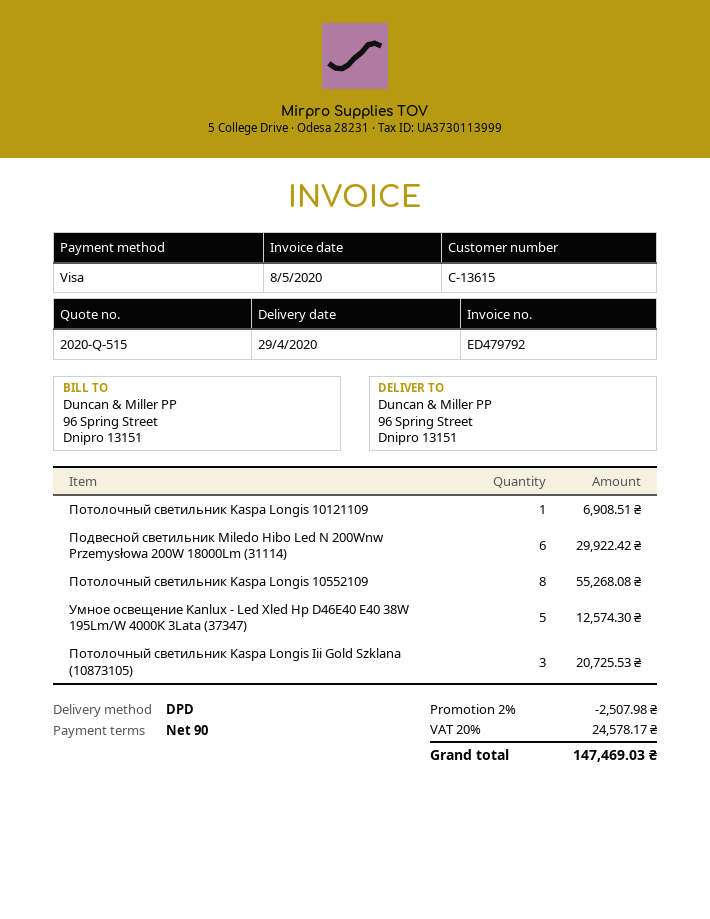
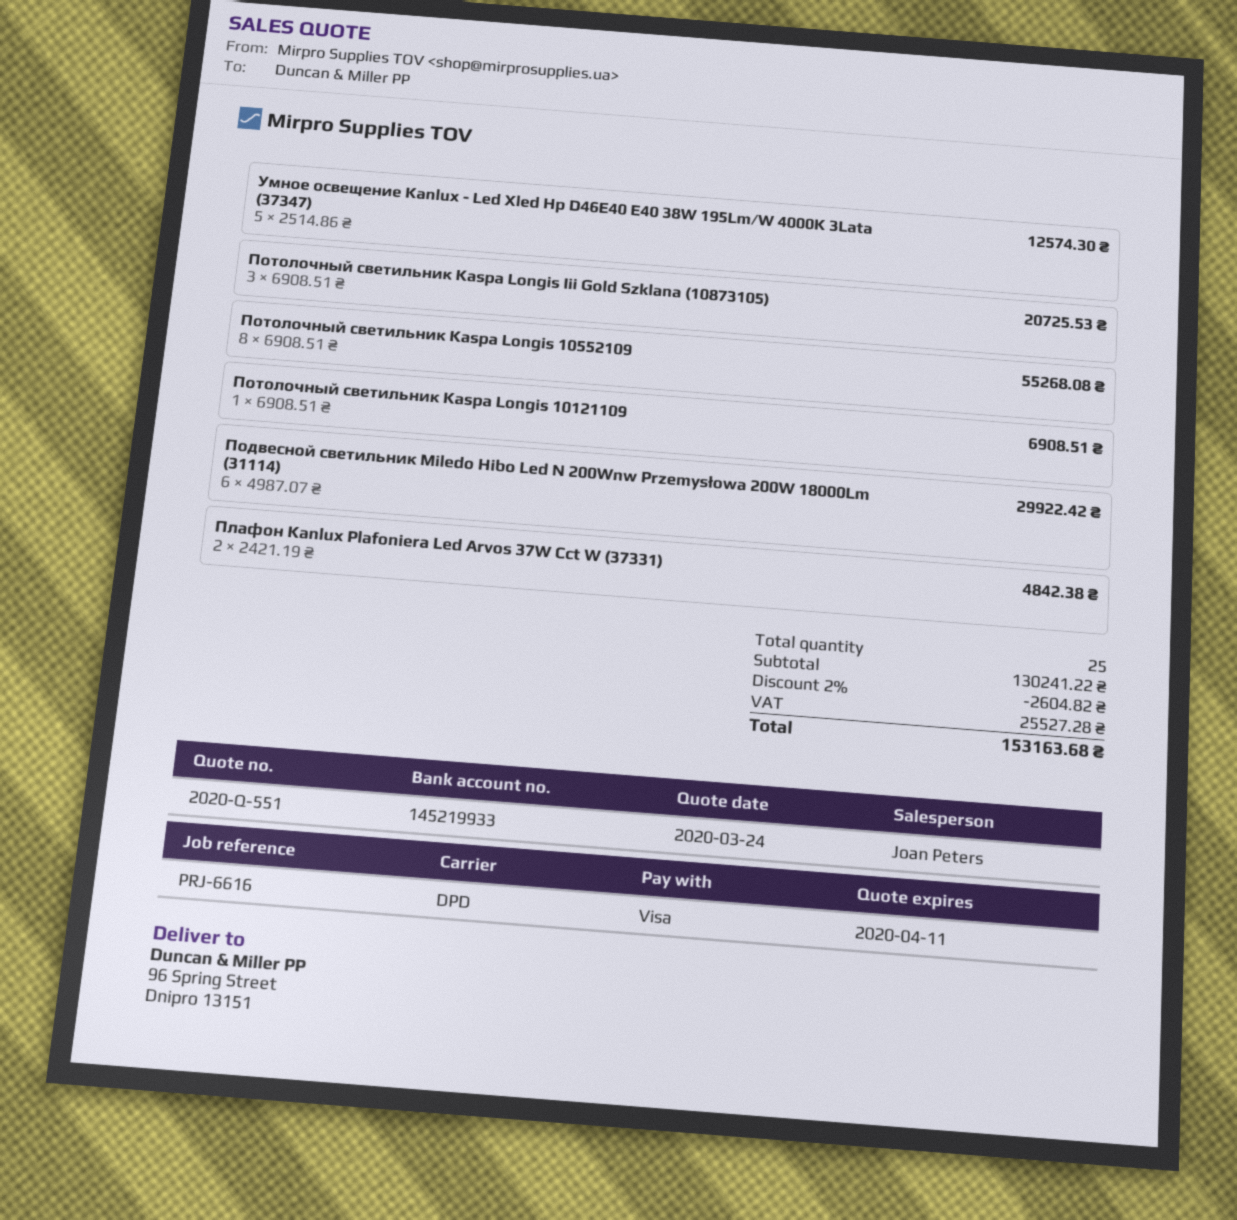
quote number: 2020-Q-515 -> 2020-Q-551
Плафон Kanlux Plafoniera Led Arvos 37W Cct W (37331): none -> 2 for 4842.38
discount: 2% = 2507.98 -> 2% = 2604.82
tax: 24578.17 -> 25527.28
total: 147469.03 -> 153163.68

